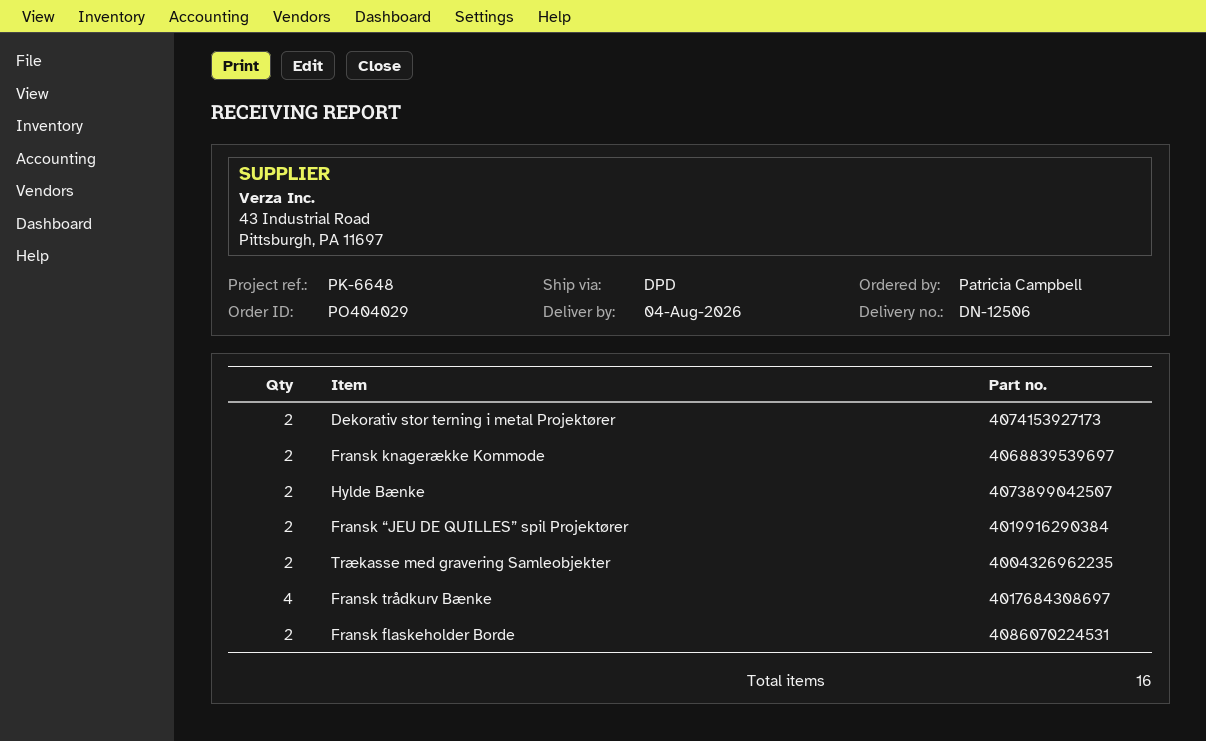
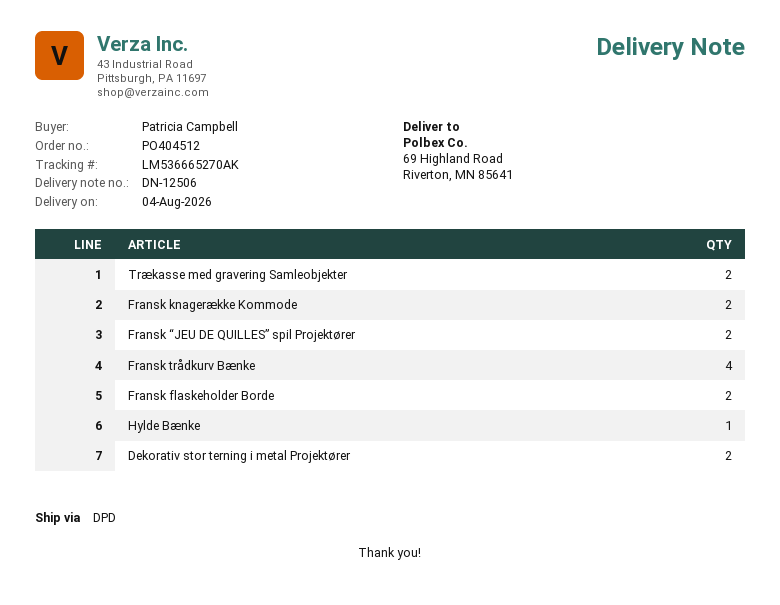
order number: PO404029 -> PO404512
Hylde Bænke: 2 -> 1

